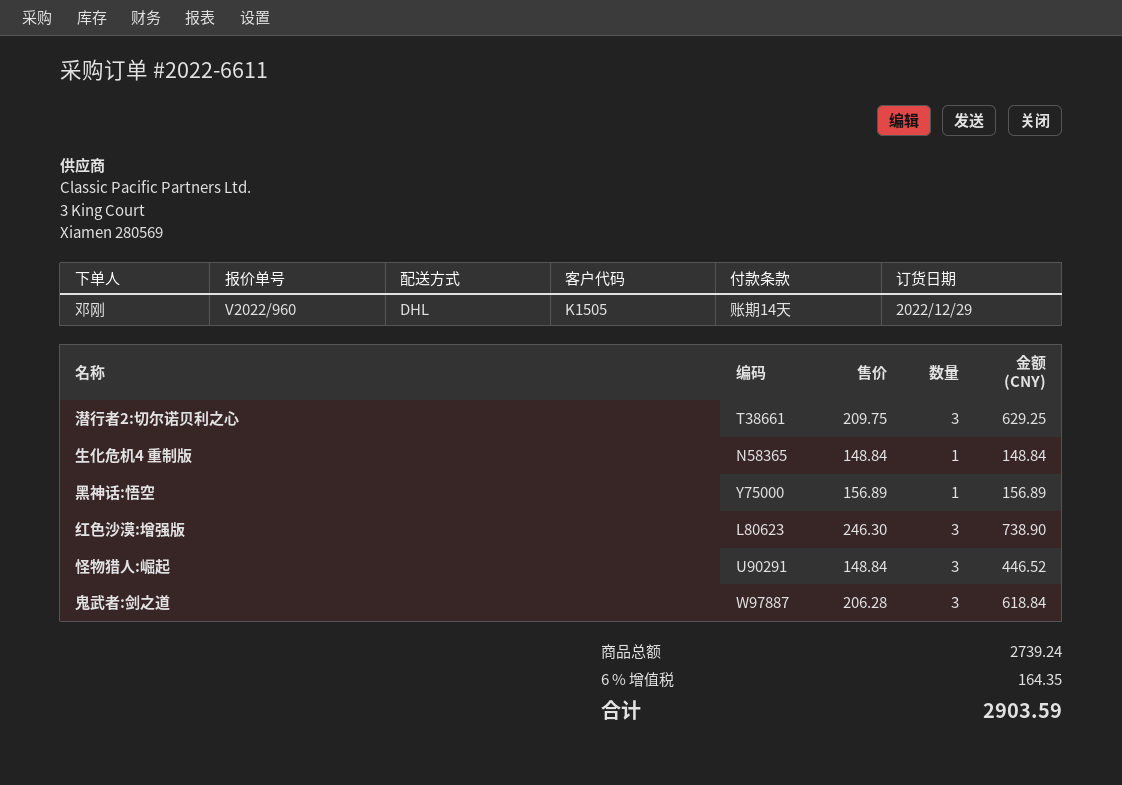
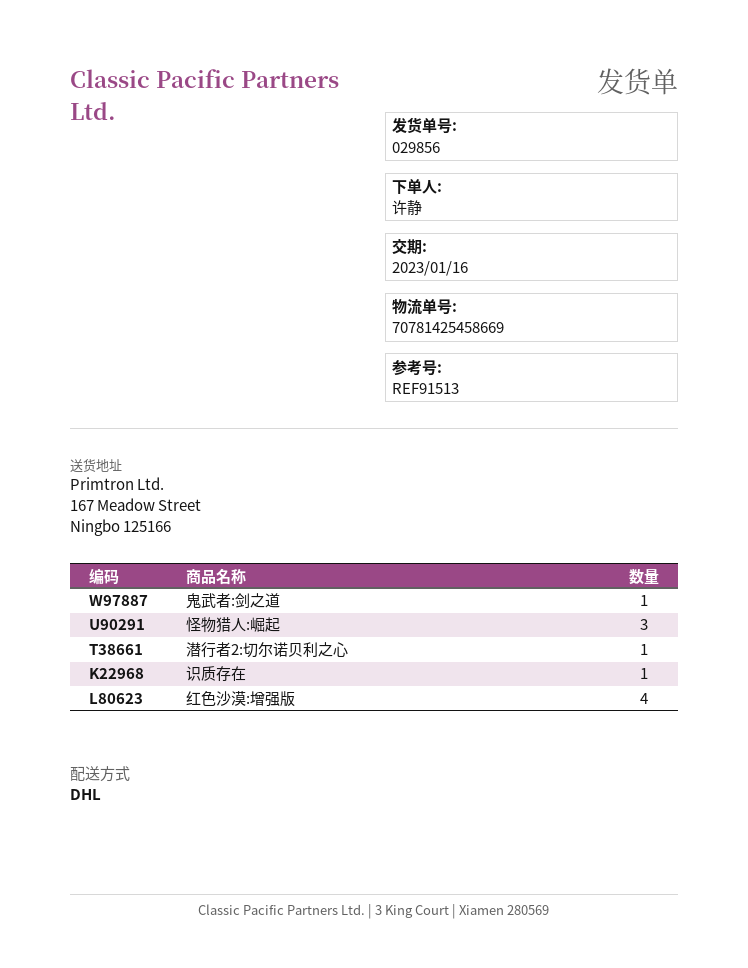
ordered by: 邓刚 -> 许静
潜行者2:切尔诺贝利之心: 3 -> 1
生化危机4 重制版: 1 -> none
黑神话:悟空: 1 -> none
红色沙漠:增强版: 3 -> 4
鬼武者:剑之道: 3 -> 1
识质存在: none -> 1

